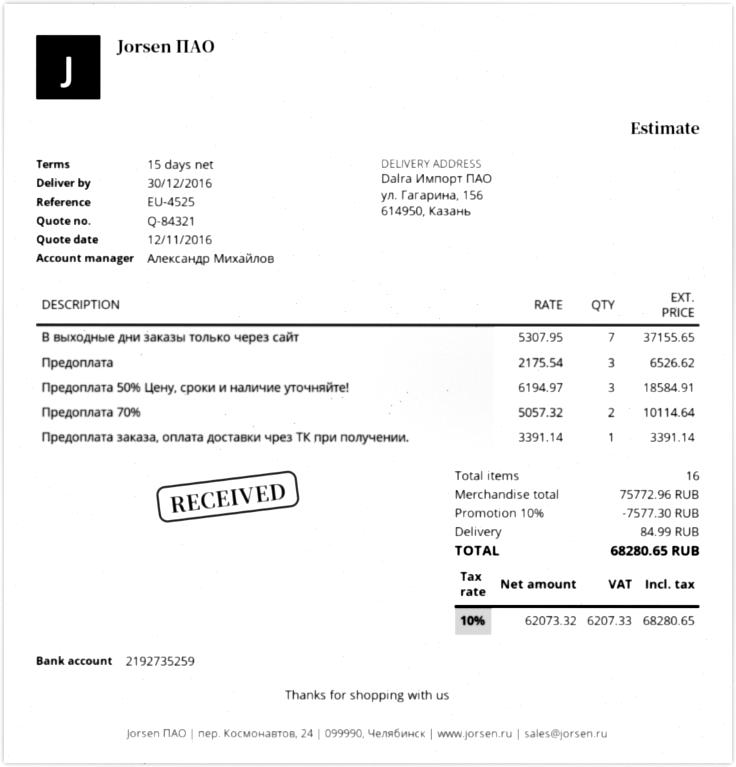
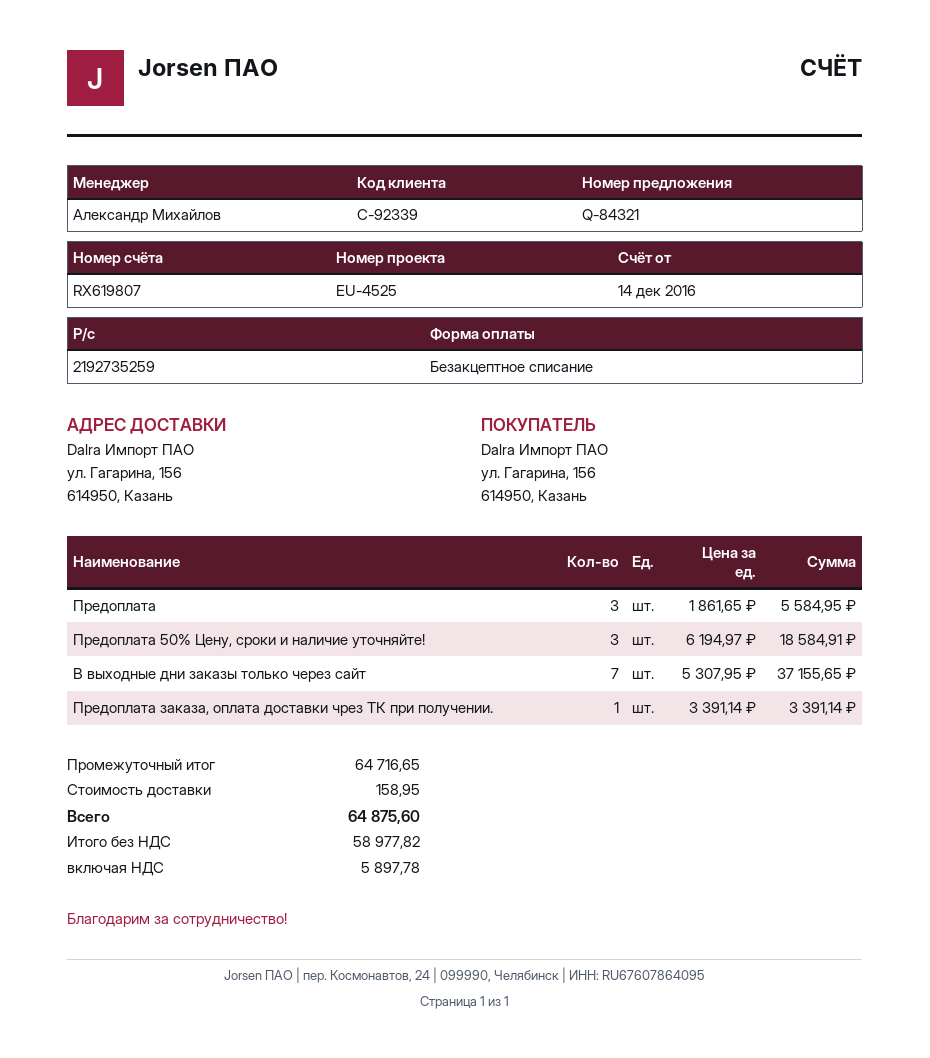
Предоплата: 3 x 2175.54 = 6526.62 -> 3 x 1861.65 = 5584.95
Предоплата 70%: 2 x 5057.32 = 10114.64 -> none
subtotal: 75772.96 -> 64716.65
discount: 10% = 7577.30 -> none
shipping: 84.99 -> 158.95
net: 62073.32 -> 58977.82
tax: 6207.33 -> 5897.78
total: 68280.65 -> 64875.60

